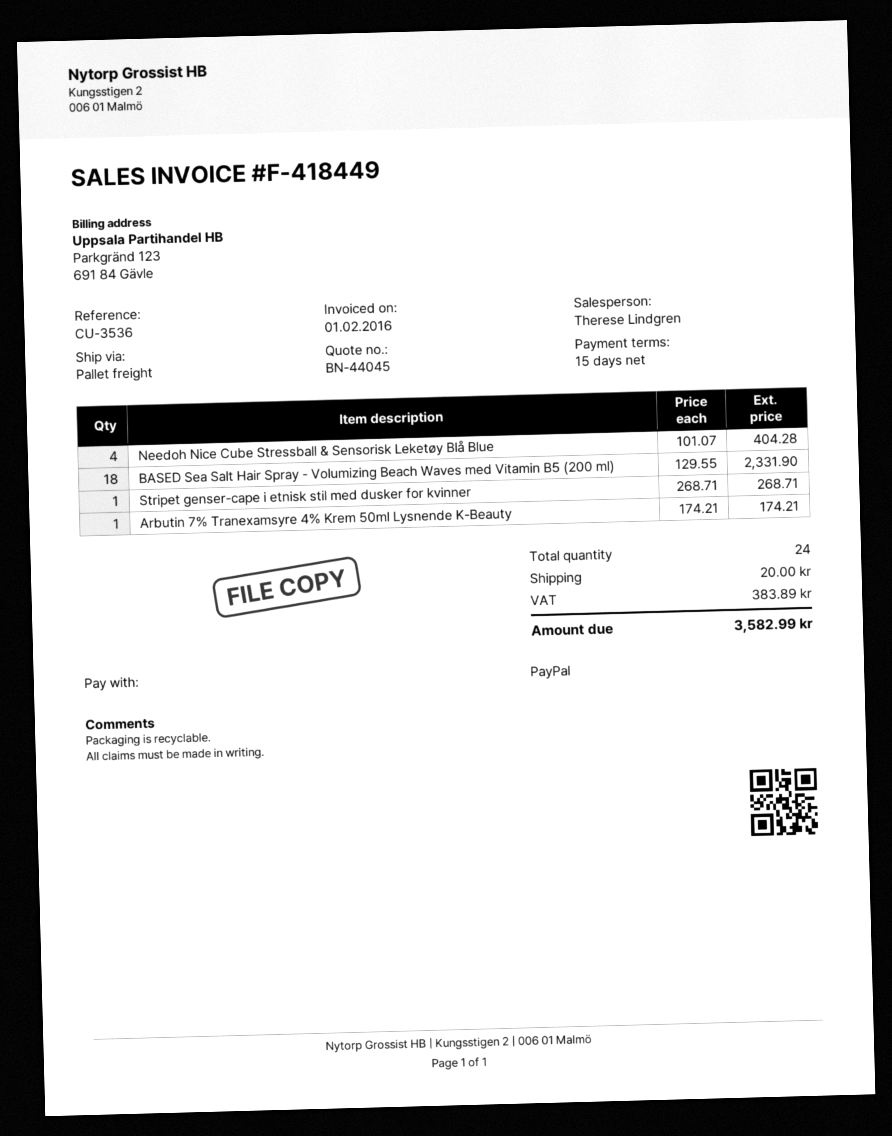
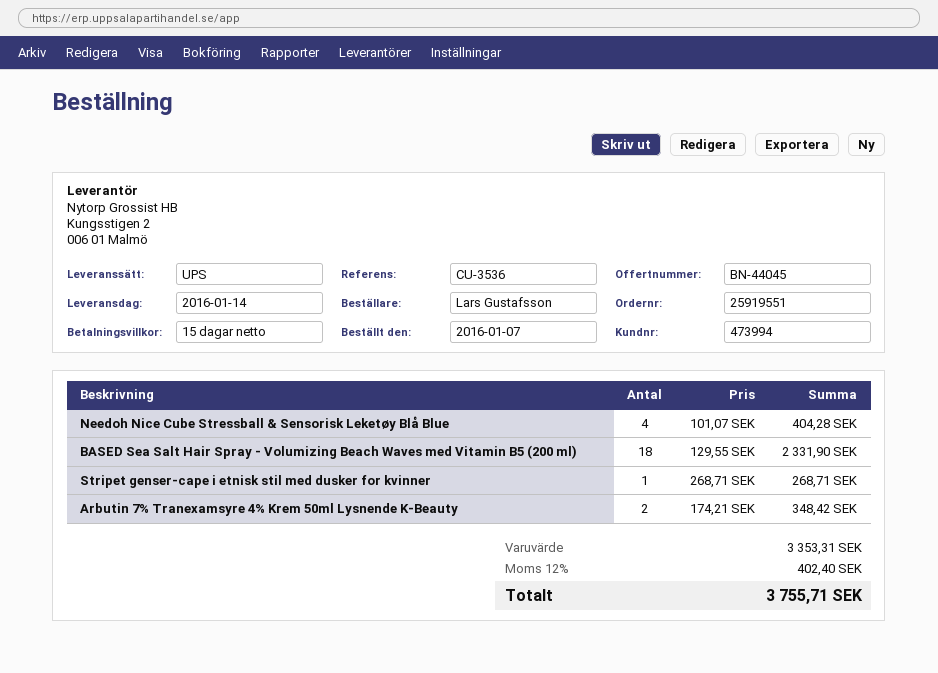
shipping method: pallet freight -> UPS
Arbutin 7% Tranexamsyre 4% Krem 50ml Lysnende K-Beauty: 1 x 174.21 = 174.21 -> 2 x 174.21 = 348.42
shipping: 20.00 -> none
tax: 383.89 -> 402.40
total: 3582.99 -> 3755.71

